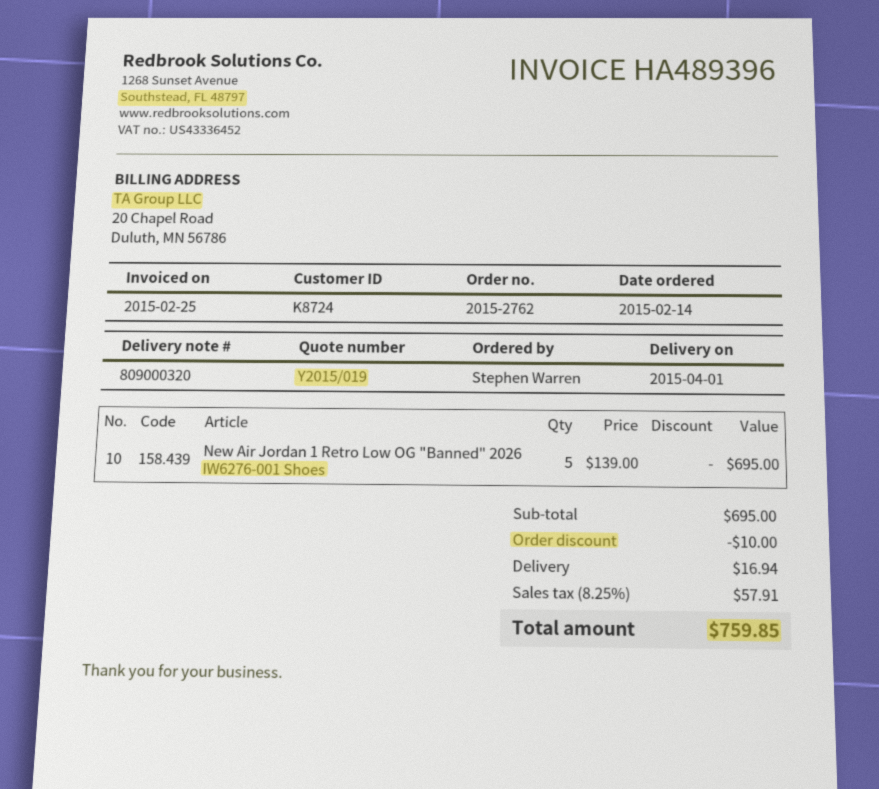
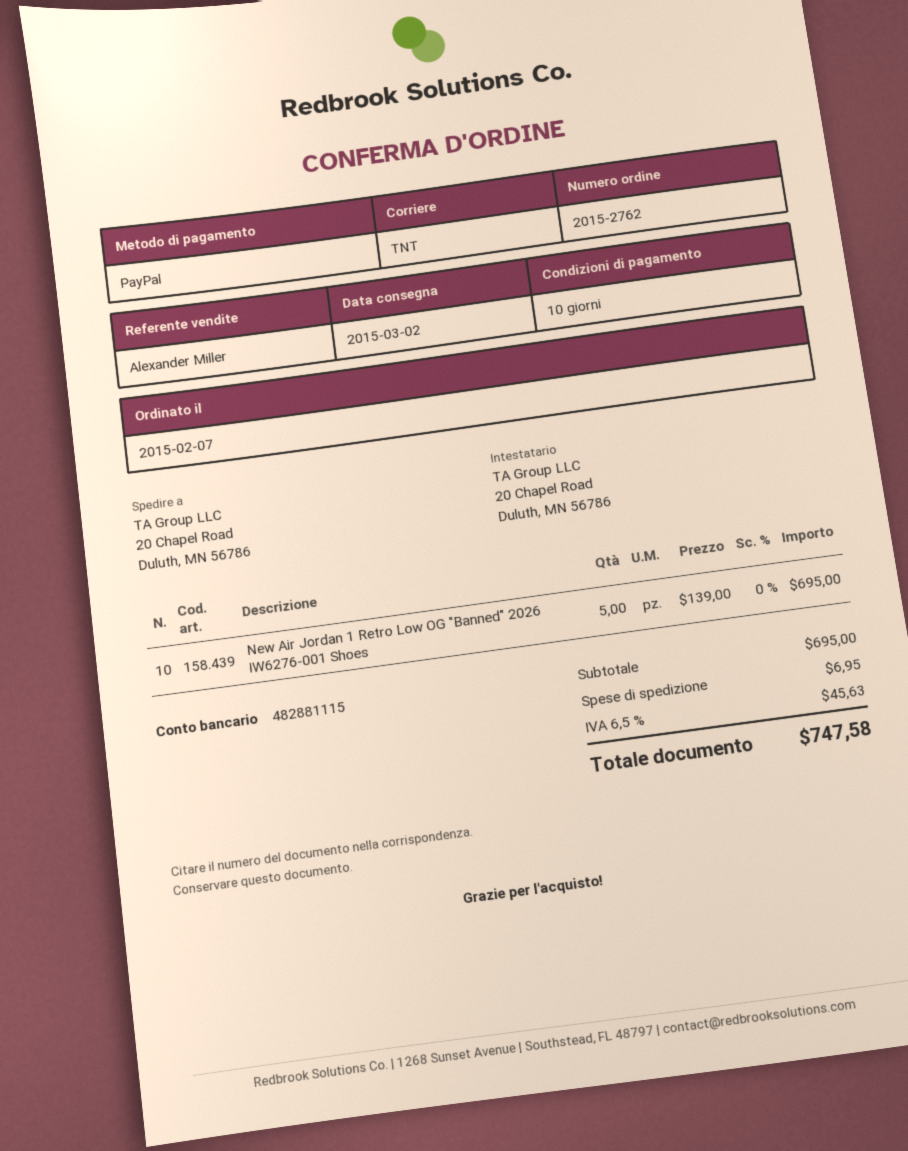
order date: 2015-02-14 -> 2015-02-07
delivery date: 2015-04-01 -> 2015-03-02
discount: 10.00 -> none
shipping: 16.94 -> 6.95
tax: 8.25% = 57.91 -> 6.5% = 45.63
total: 759.85 -> 747.58

